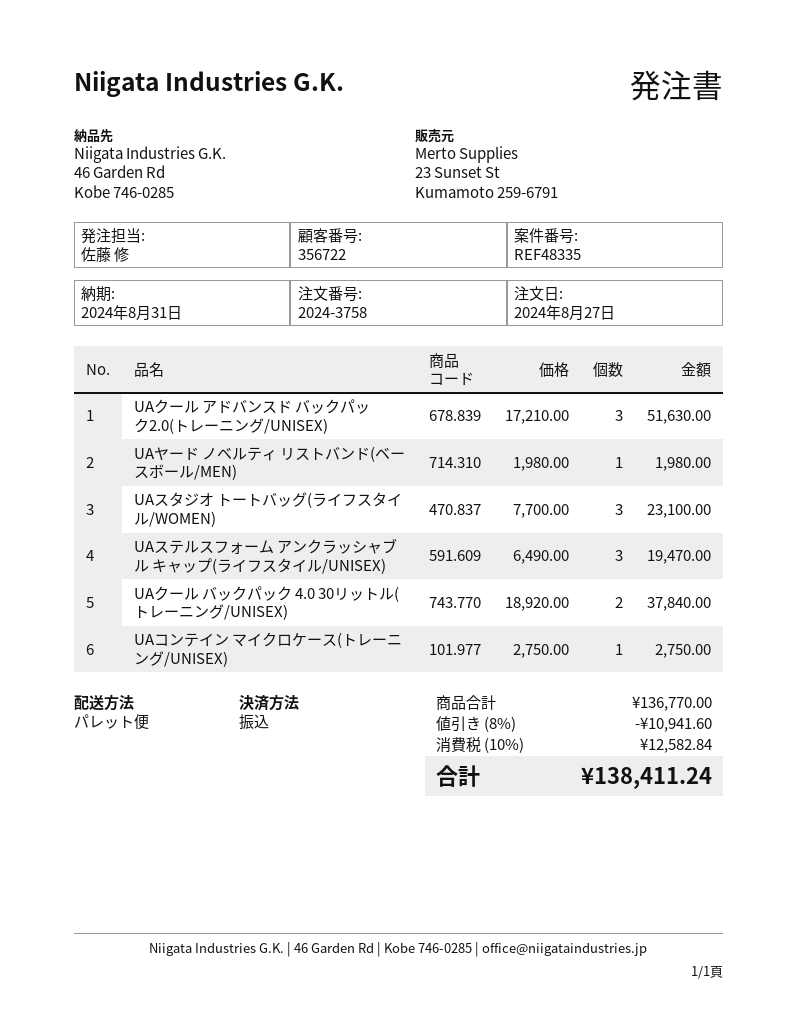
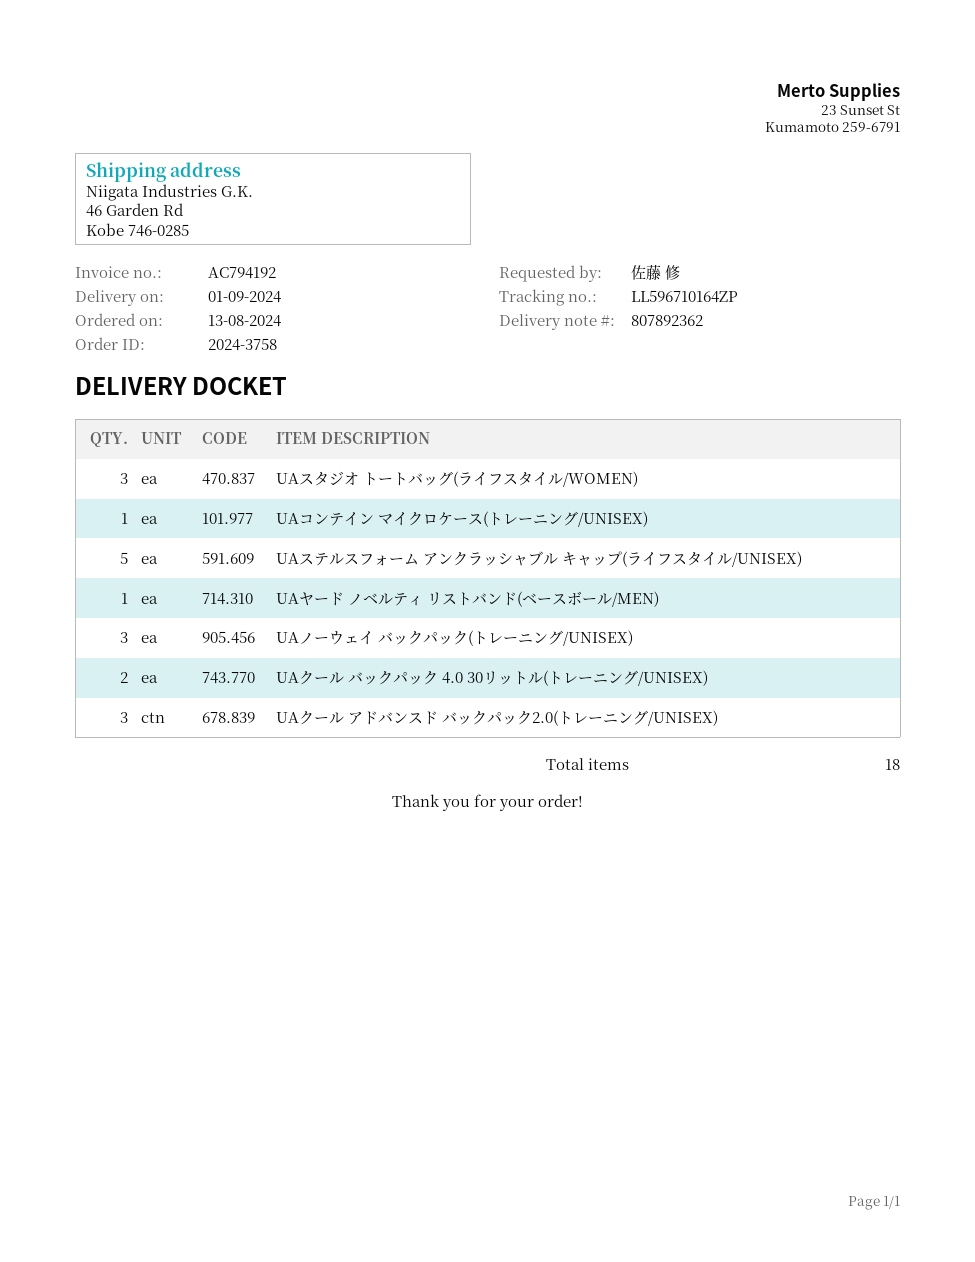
order date: 2024-08-27 -> 2024-08-13
delivery date: 2024-08-31 -> 2024-09-01
UAステルスフォーム アンクラッシャブル キャップ(ライフスタイル/UNISEX): 3 -> 5
UAノーウェイ バックパック(トレーニング/UNISEX): none -> 3

